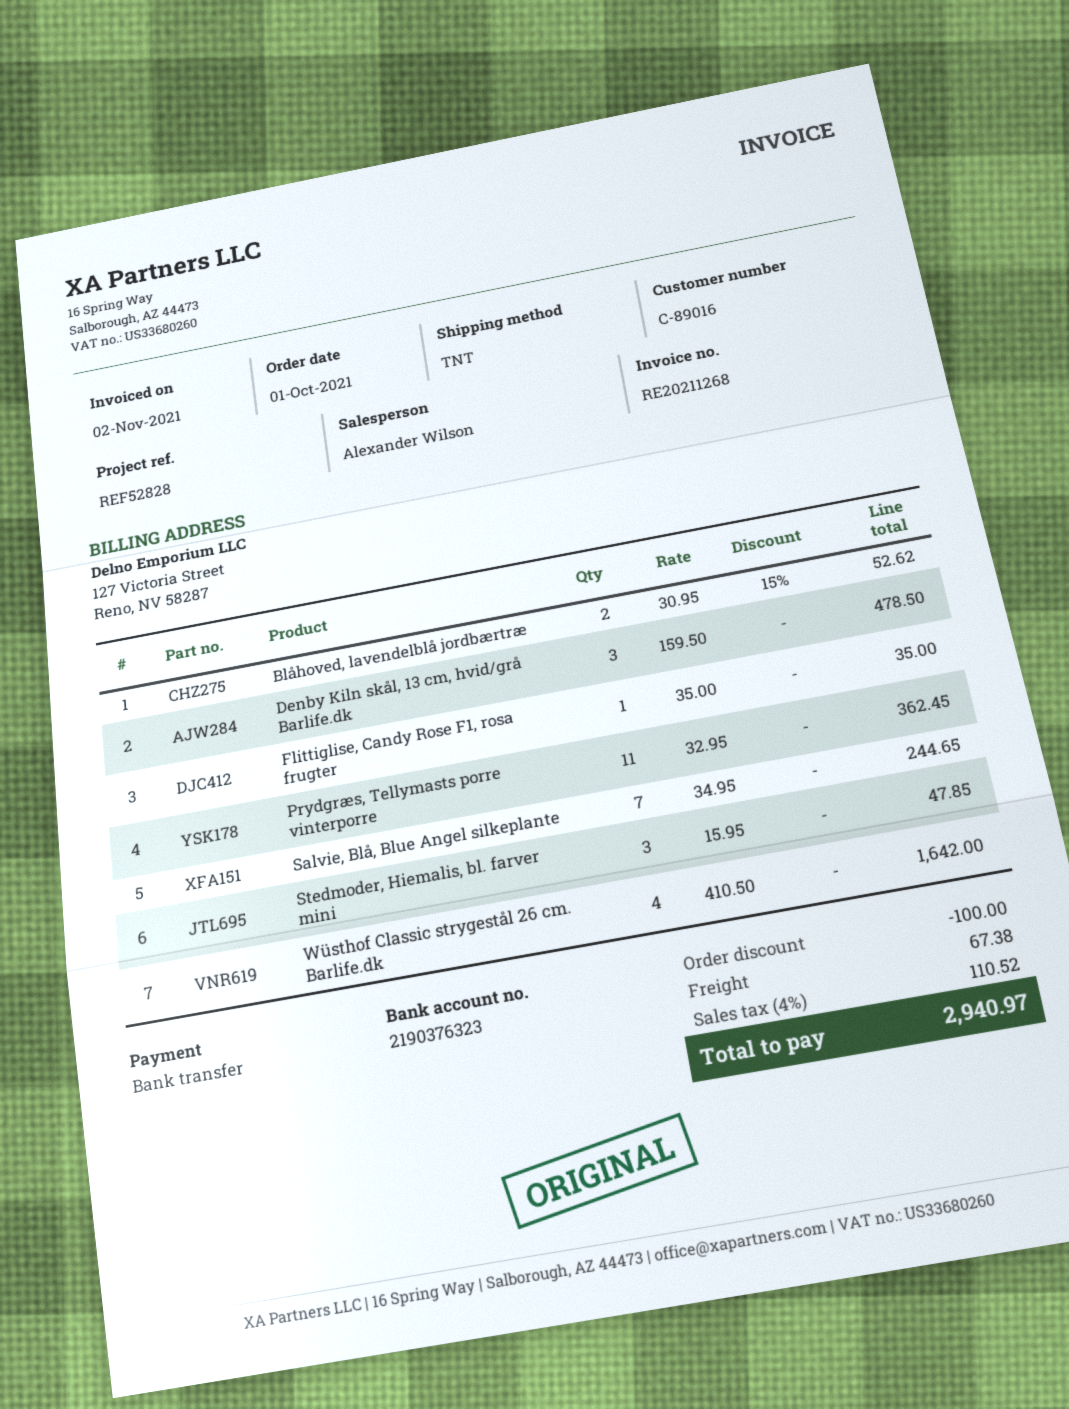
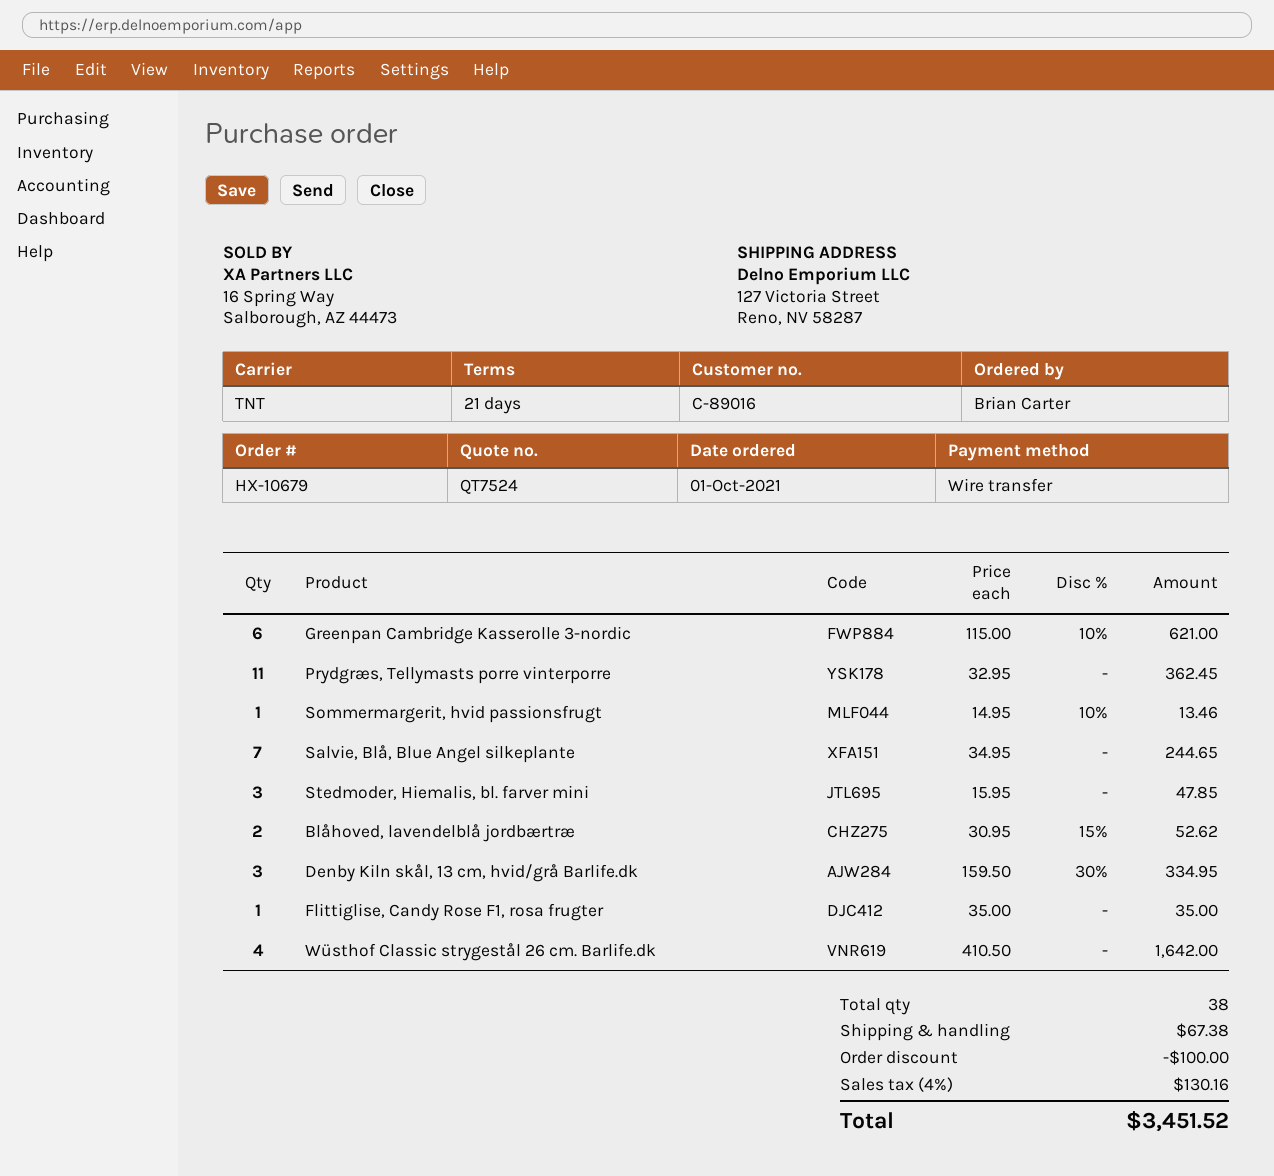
Denby Kiln skål, 13 cm, hvid/grå Barlife.dk: 3 x 159.50 = 478.50 -> 3 x 159.50 - 30% = 334.95
Greenpan Cambridge Kasserolle 3-nordic: none -> 6 x 115.00 - 10% = 621.00
Sommermargerit, hvid passionsfrugt: none -> 1 x 14.95 - 10% = 13.46
tax: 4% = 110.52 -> 4% = 130.16
total: 2940.97 -> 3451.52

